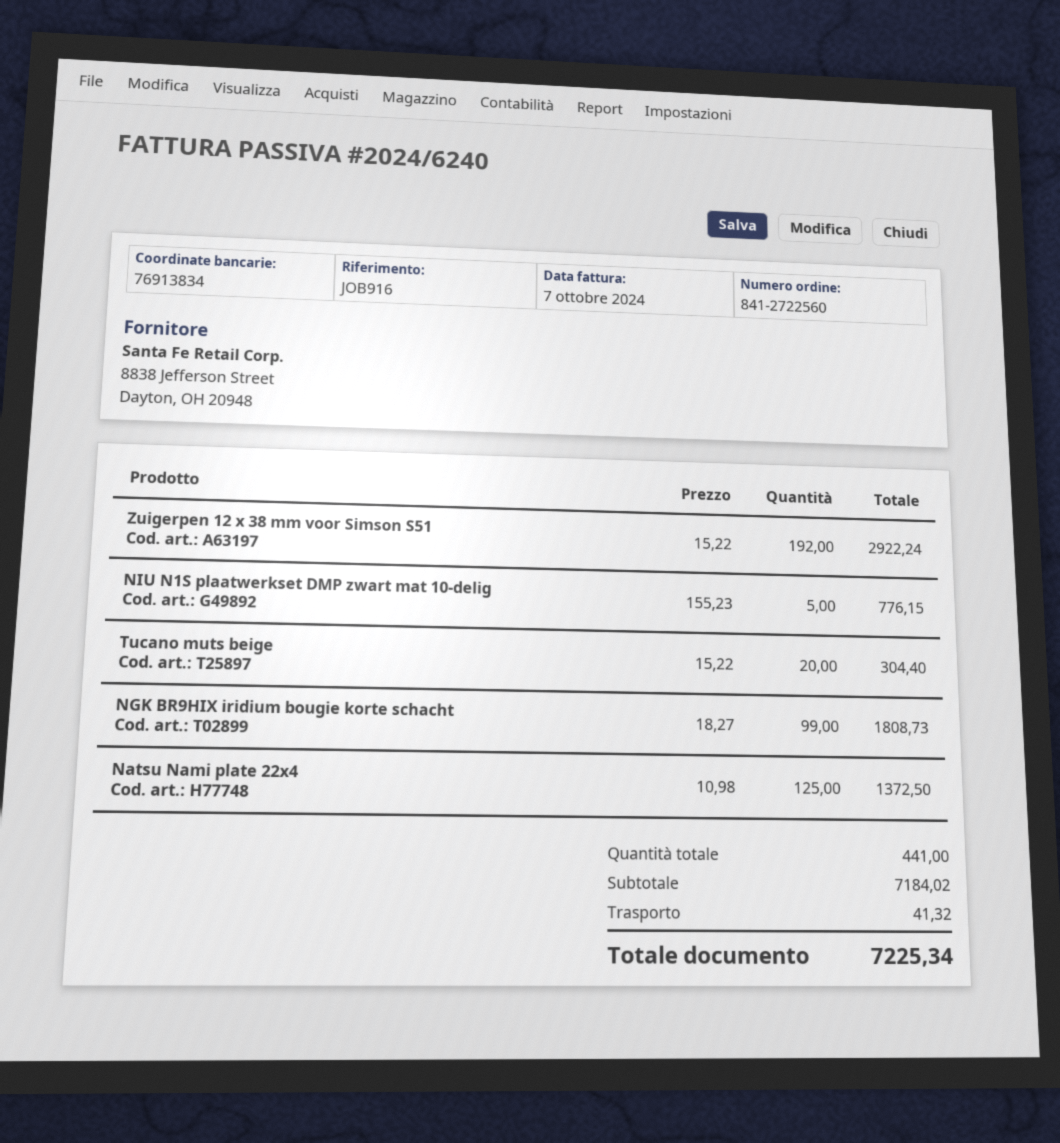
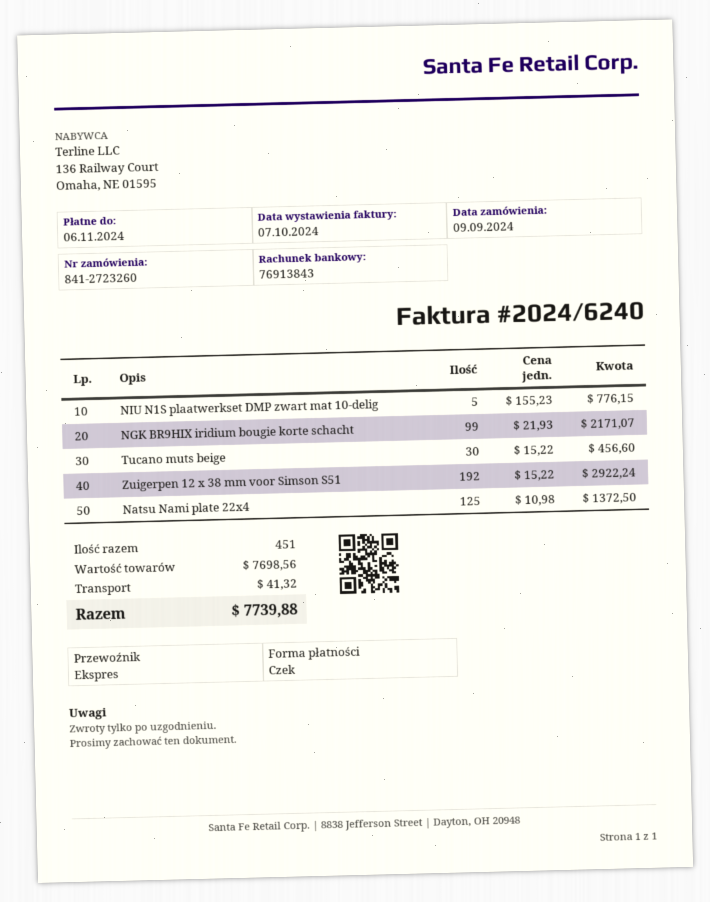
order number: 841-2722560 -> 841-2723260
bank account: 76913834 -> 76913843
Tucano muts beige: 20 x 15.22 = 304.40 -> 30 x 15.22 = 456.60
NGK BR9HIX iridium bougie korte schacht: 99 x 18.27 = 1808.73 -> 99 x 21.93 = 2171.07
total quantity: 441 -> 451
subtotal: 7184.02 -> 7698.56
total: 7225.34 -> 7739.88

